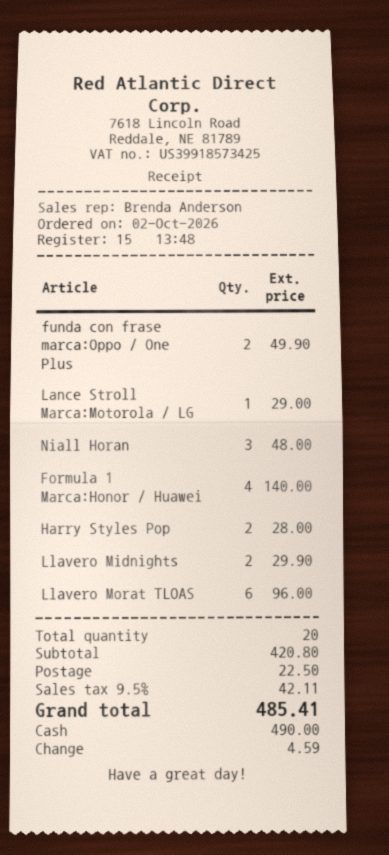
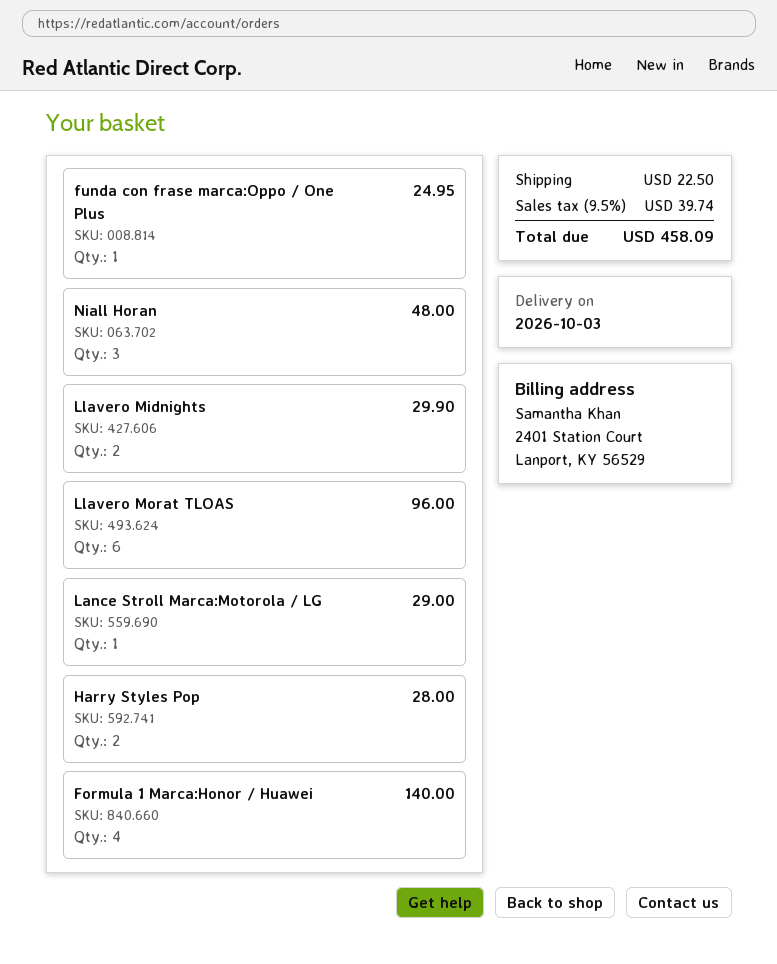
funda con frase marca:Oppo / One Plus: 2 for 49.90 -> 1 for 24.95
tax: 9.5% = 42.11 -> 9.5% = 39.74
total: 485.41 -> 458.09

